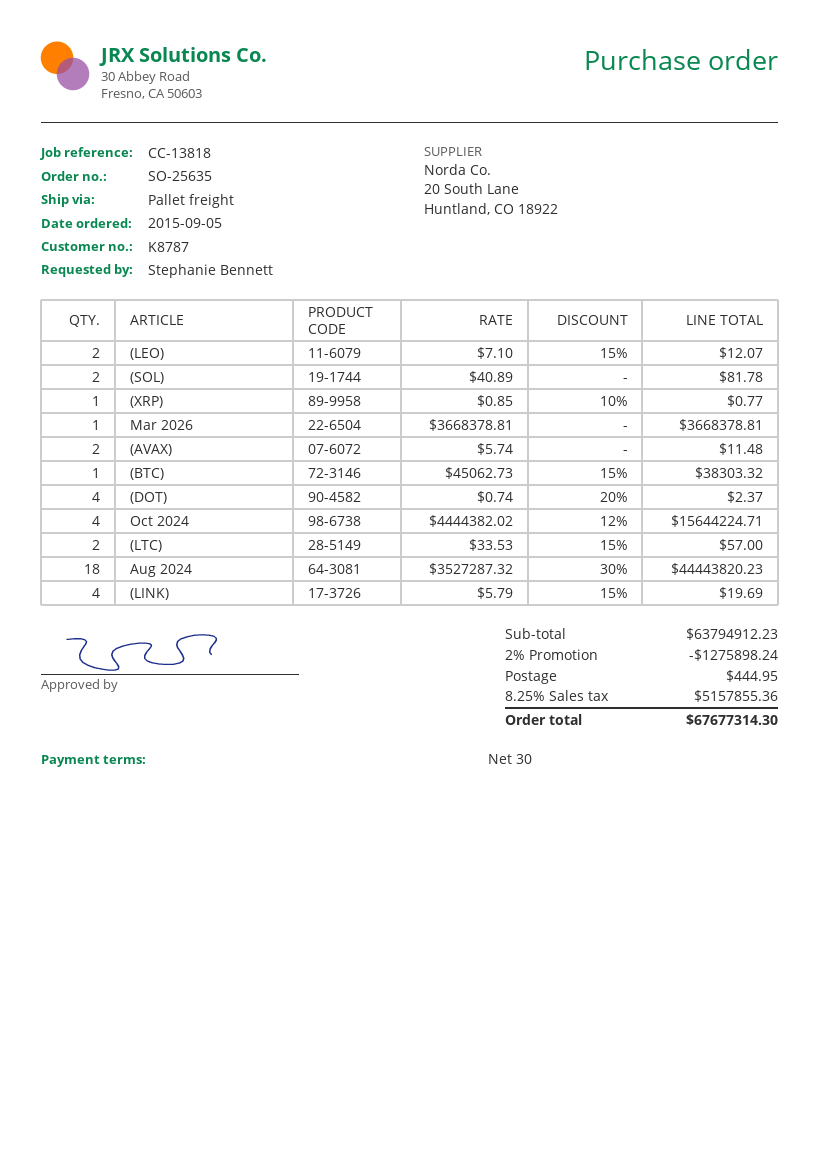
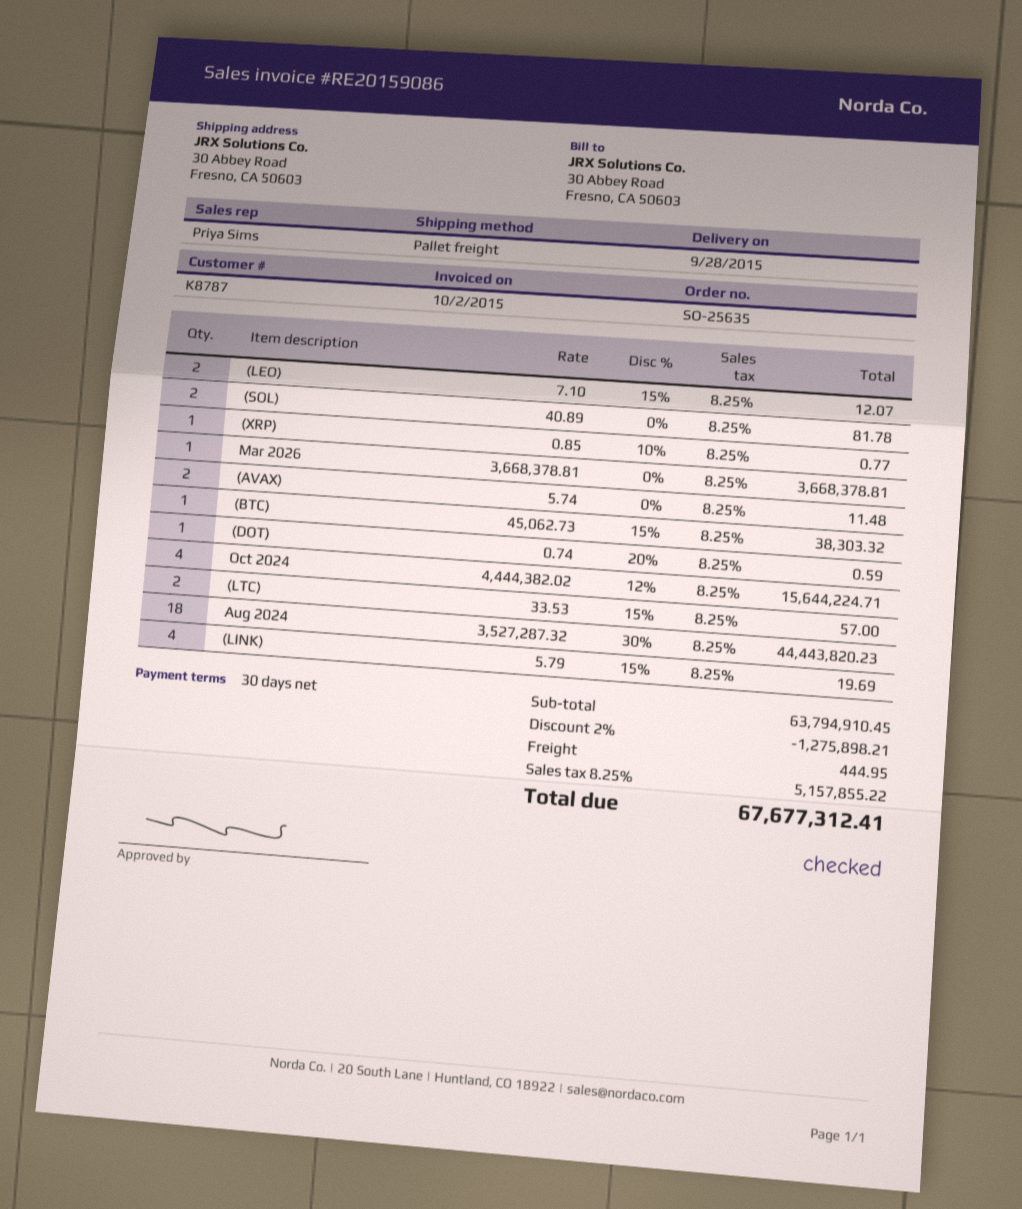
(DOT): 4 x 0.74 - 20% = 2.37 -> 1 x 0.74 - 20% = 0.59
subtotal: 63794912.23 -> 63794910.45
discount: 2% = 1275898.24 -> 2% = 1275898.21
tax: 8.25% = 5157855.36 -> 8.25% = 5157855.22
total: 67677314.30 -> 67677312.41

